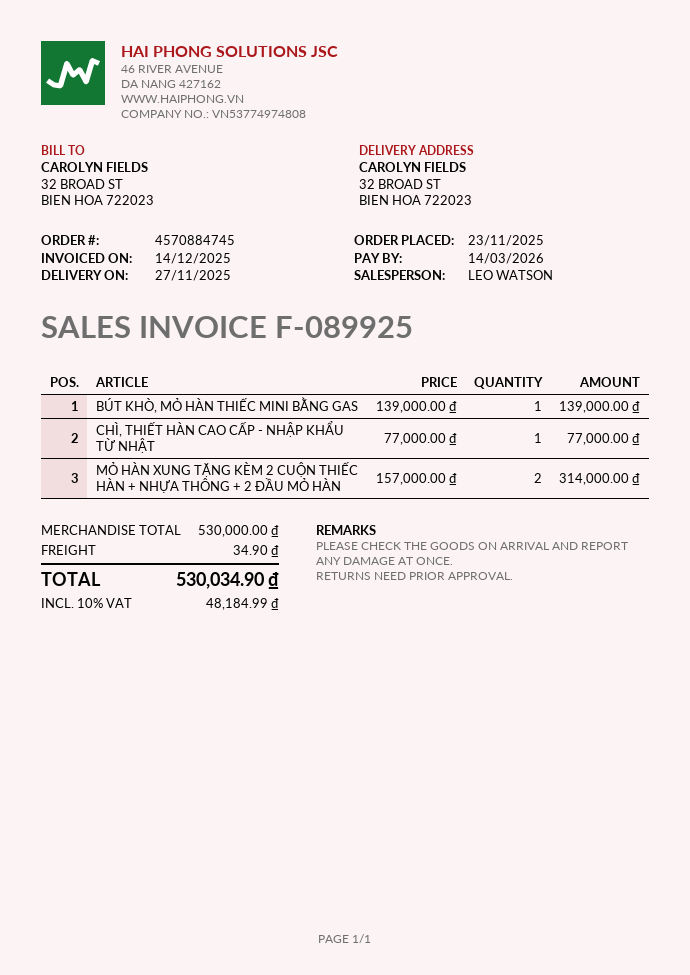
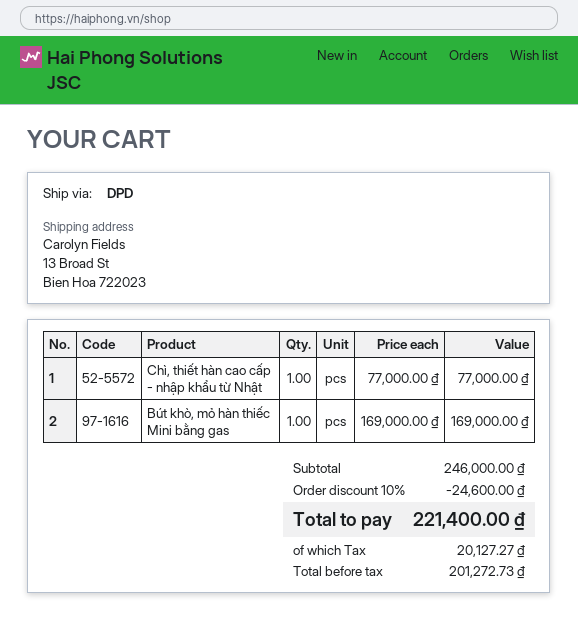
ship to: 32 BROAD ST, BIEN HOA 722023 -> 13 Broad St, Bien Hoa 722023
BÚT KHÒ, MỎ HÀN THIẾC MINI BẰNG GAS: 1 x 139000.00 = 139000.00 -> 1 x 169000.00 = 169000.00
MỎ HÀN XUNG TẶNG KÈM 2 CUỘN THIẾC HÀN + NHỰA THÔNG + 2 ĐẦU MỎ HÀN: 2 x 157000.00 = 314000.00 -> none
subtotal: 530000.00 -> 246000.00
discount: none -> 10% = 24600.00
shipping: 34.90 -> none
tax: 48184.99 -> 20127.27
total: 530034.90 -> 221400.00

